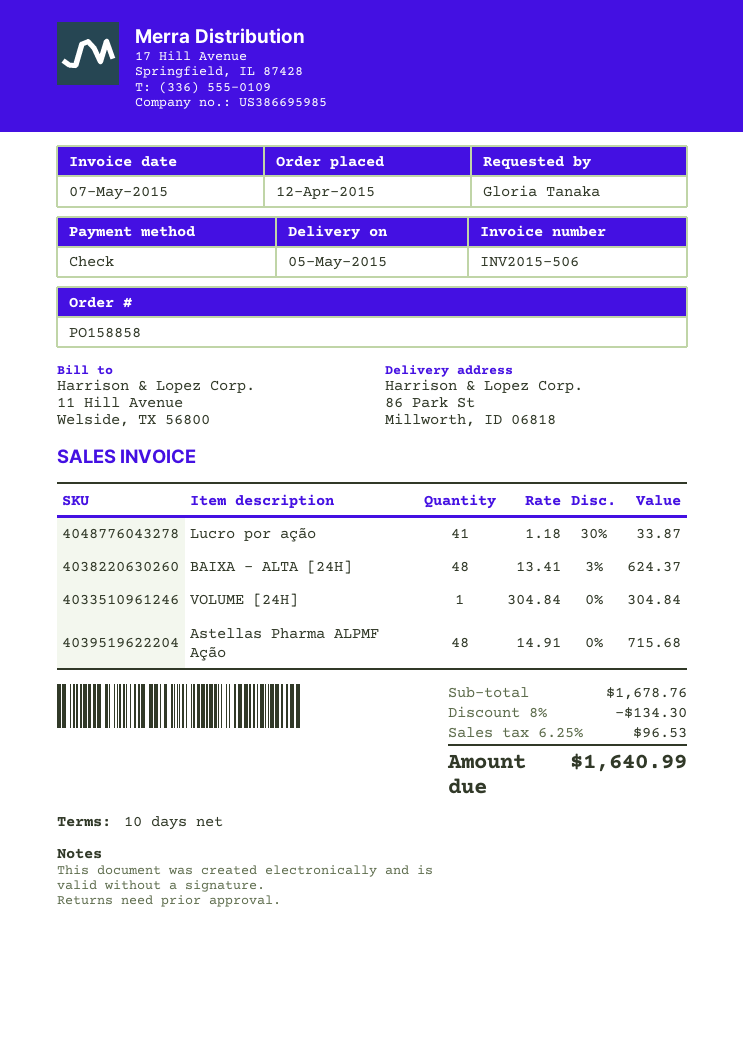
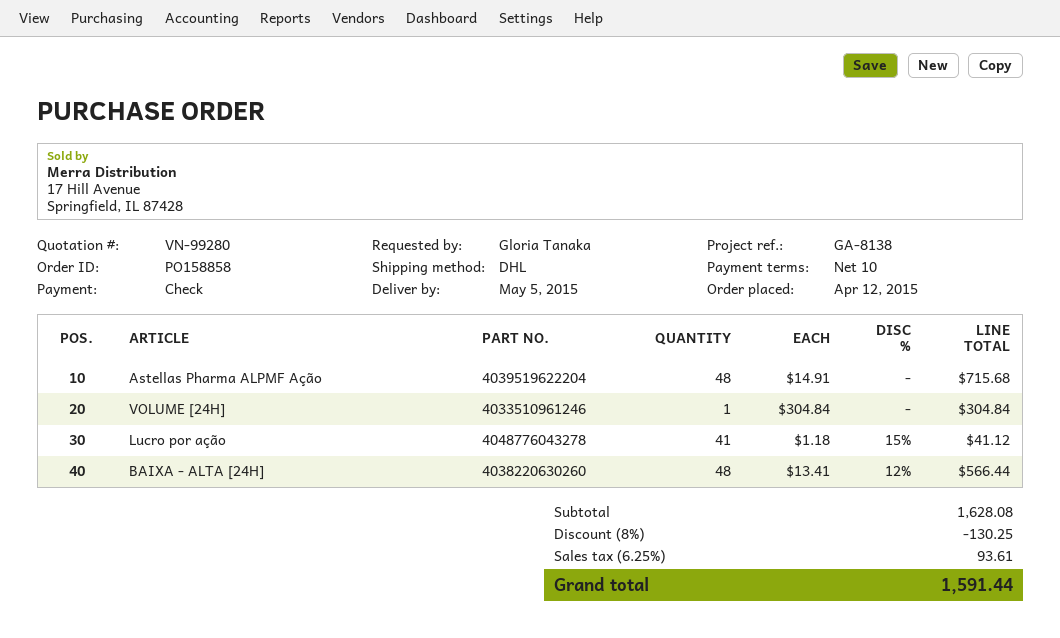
Lucro por ação: 41 x 1.18 - 30% = 33.87 -> 41 x 1.18 - 15% = 41.12
BAIXA - ALTA [24H]: 48 x 13.41 - 3% = 624.37 -> 48 x 13.41 - 12% = 566.44
subtotal: 1678.76 -> 1628.08
discount: 8% = 134.30 -> 8% = 130.25
tax: 6.25% = 96.53 -> 6.25% = 93.61
total: 1640.99 -> 1591.44

